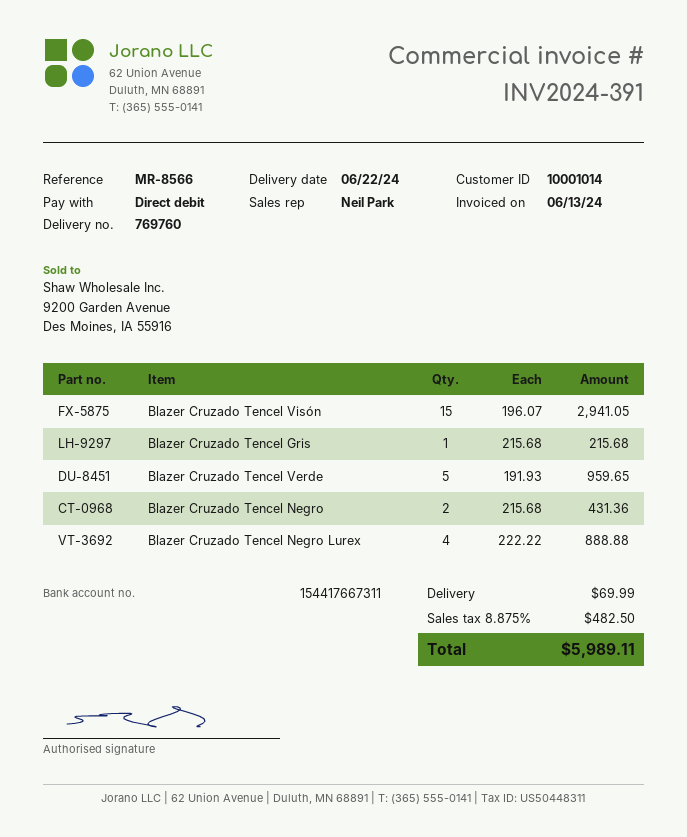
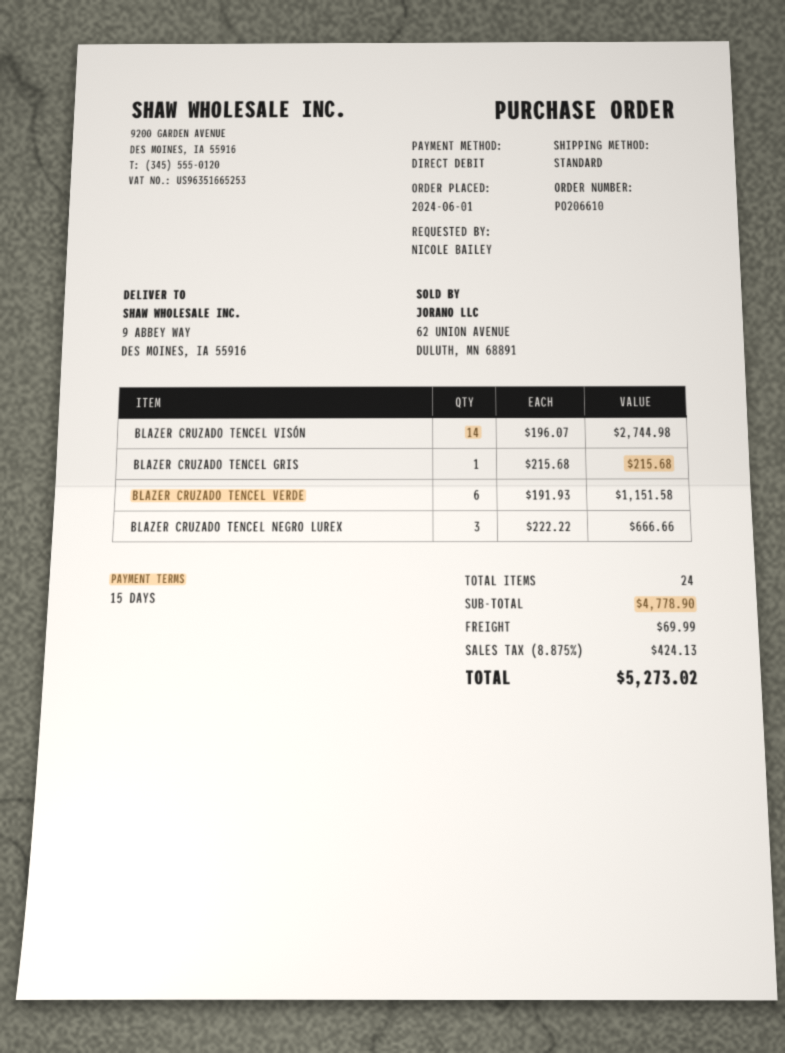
Blazer Cruzado Tencel Visón: 15 x 196.07 = 2941.05 -> 14 x 196.07 = 2744.98
Blazer Cruzado Tencel Verde: 5 x 191.93 = 959.65 -> 6 x 191.93 = 1151.58
Blazer Cruzado Tencel Negro: 2 x 215.68 = 431.36 -> none
Blazer Cruzado Tencel Negro Lurex: 4 x 222.22 = 888.88 -> 3 x 222.22 = 666.66
tax: 8.875% = 482.50 -> 8.875% = 424.13
total: 5989.11 -> 5273.02

